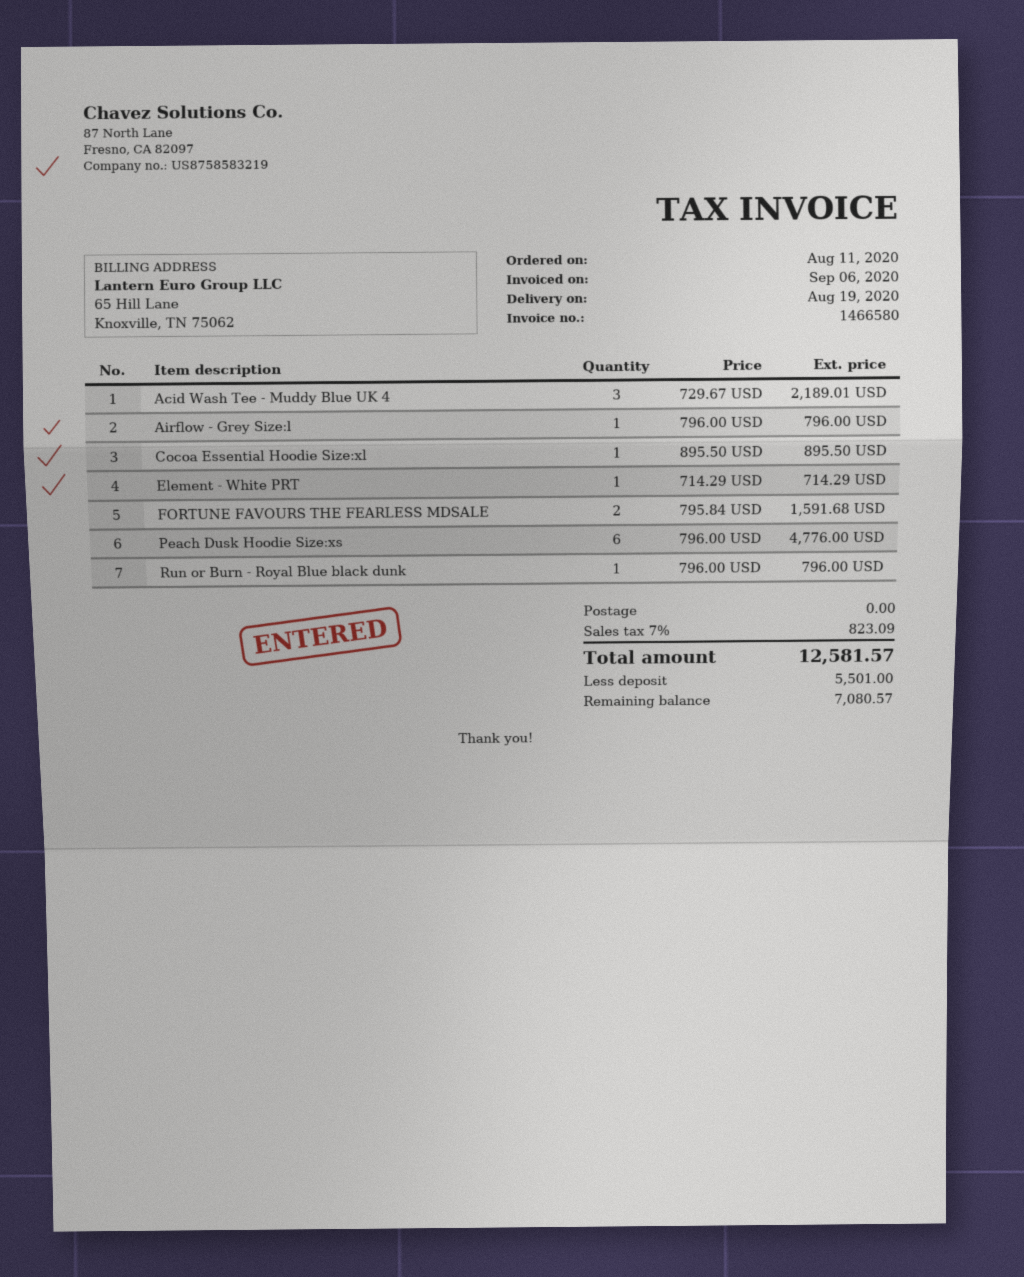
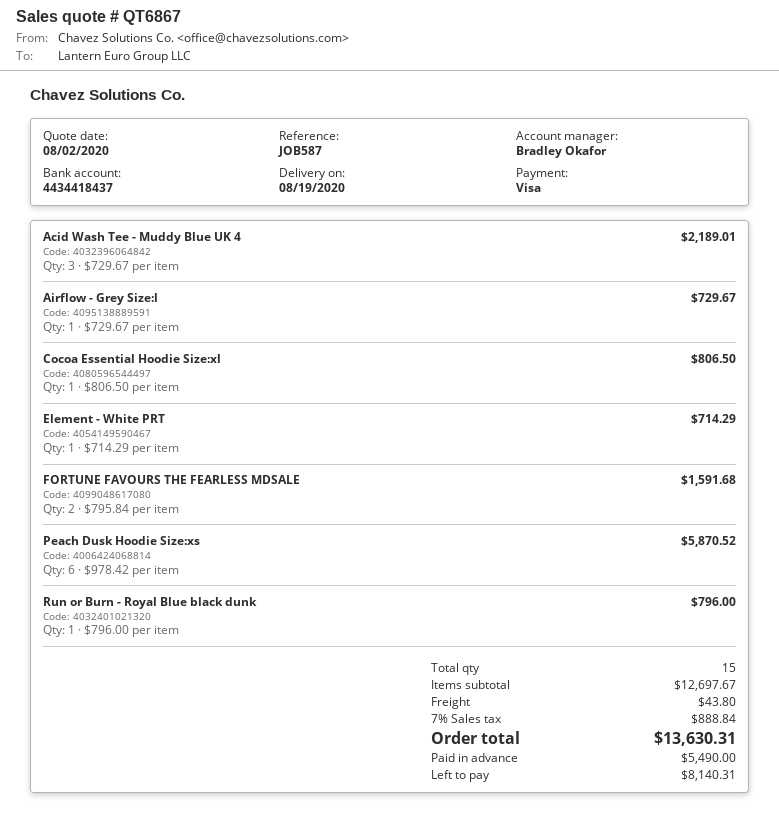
Airflow - Grey Size:l: 1 x 796.00 = 796.00 -> 1 x 729.67 = 729.67
Cocoa Essential Hoodie Size:xl: 1 x 895.50 = 895.50 -> 1 x 806.50 = 806.50
Peach Dusk Hoodie Size:xs: 6 x 796.00 = 4776.00 -> 6 x 978.42 = 5870.52
shipping: 0.00 -> 43.80
tax: 7% = 823.09 -> 7% = 888.84
total: 12581.57 -> 13630.31
deposit: 5501.00 -> 5490.00
balance: 7080.57 -> 8140.31

